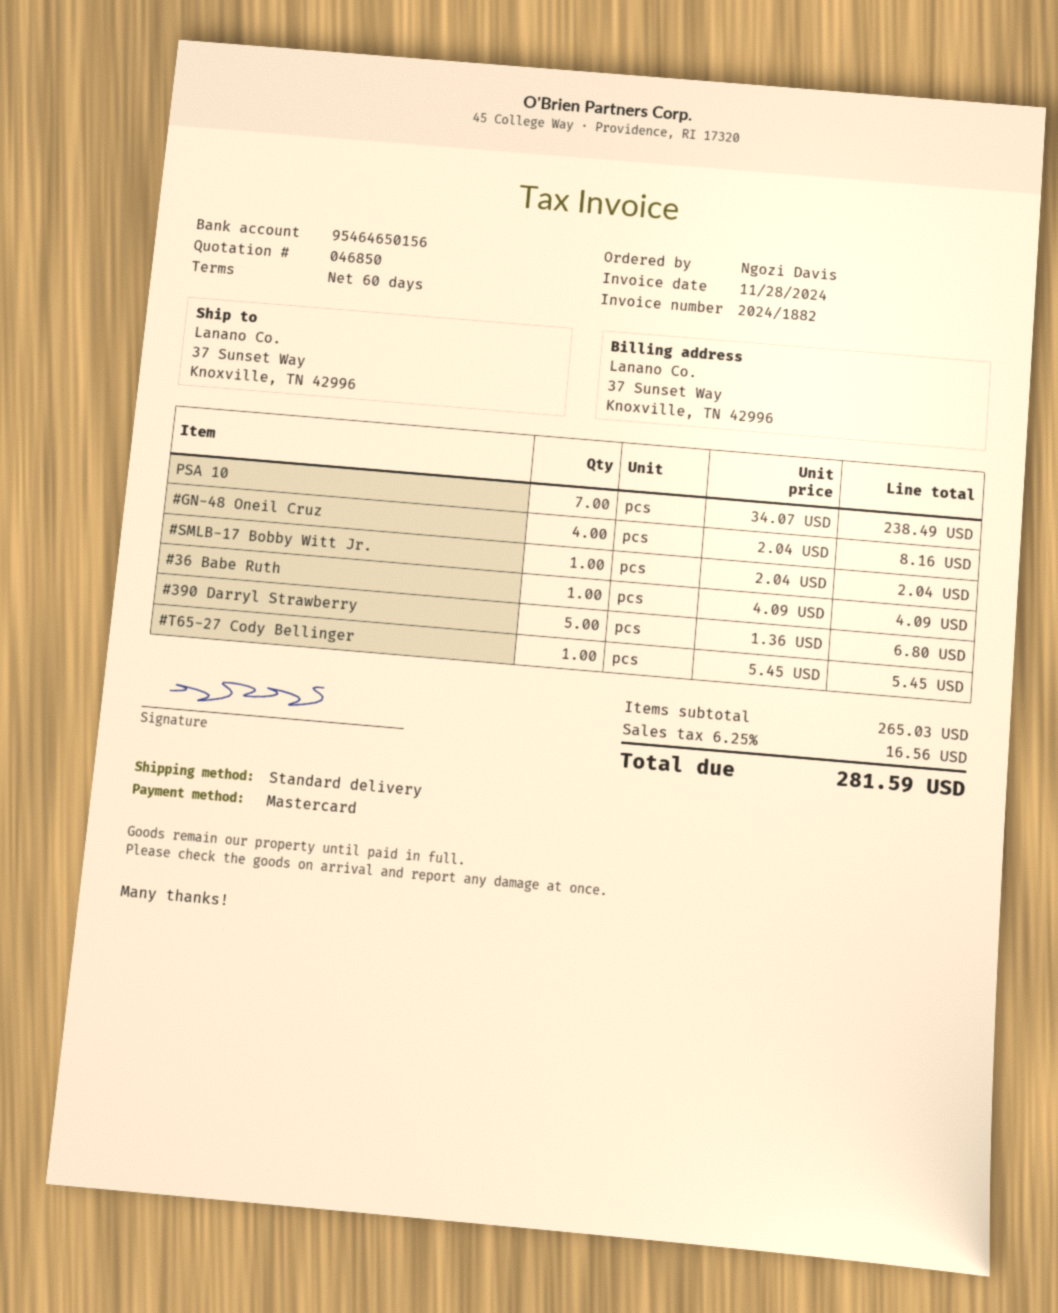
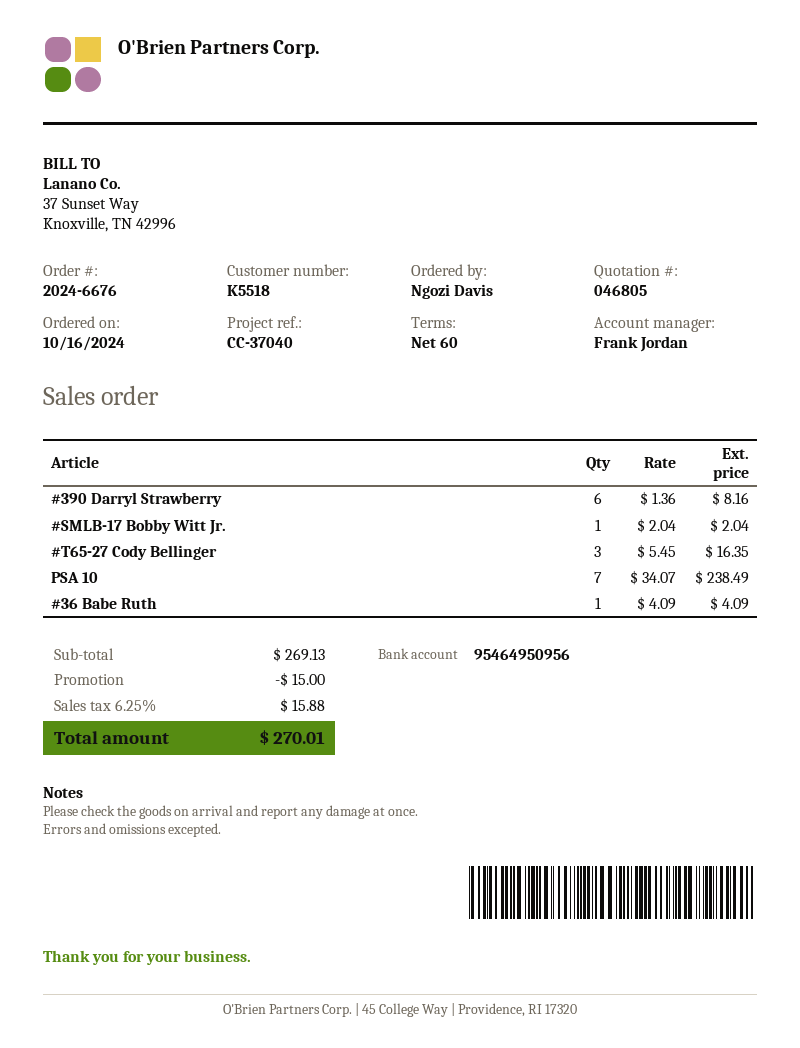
quote number: 046850 -> 046805
bank account: 95464650156 -> 95464950956
#GN-48 Oneil Cruz: 4 x 2.04 = 8.16 -> none
#390 Darryl Strawberry: 5 x 1.36 = 6.80 -> 6 x 1.36 = 8.16
#T65-27 Cody Bellinger: 1 x 5.45 = 5.45 -> 3 x 5.45 = 16.35
subtotal: 265.03 -> 269.13
discount: none -> 15.00
tax: 6.25% = 16.56 -> 6.25% = 15.88
total: 281.59 -> 270.01

